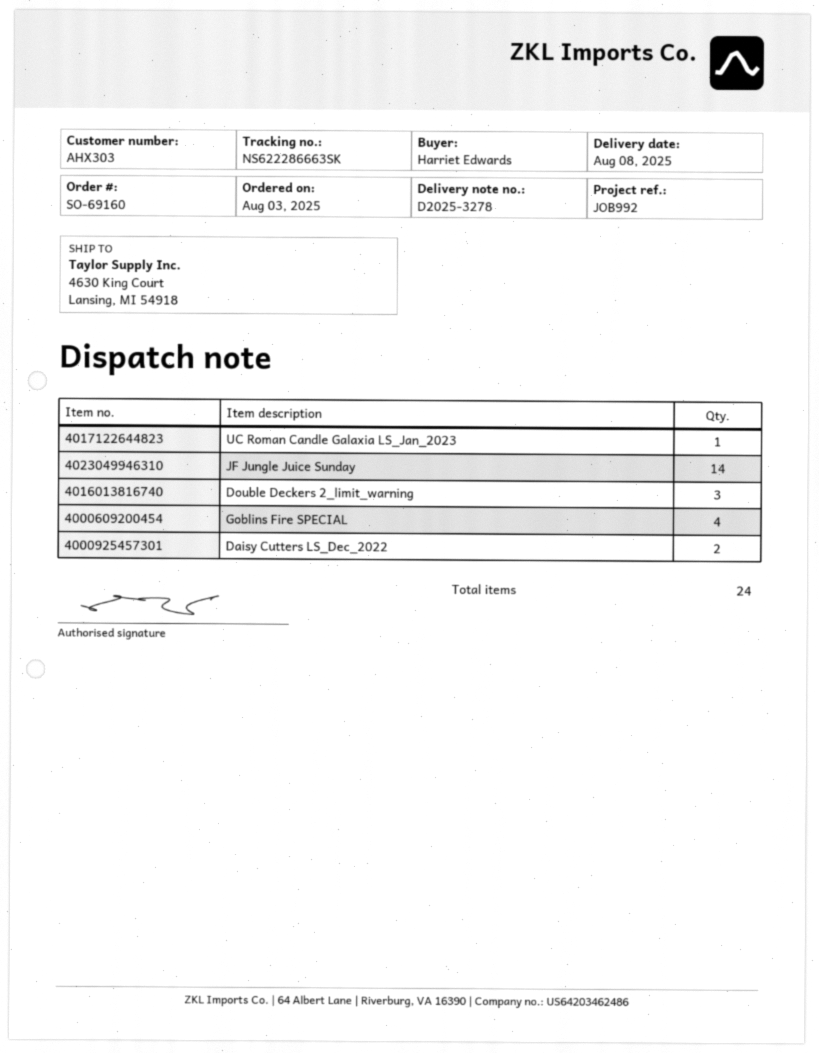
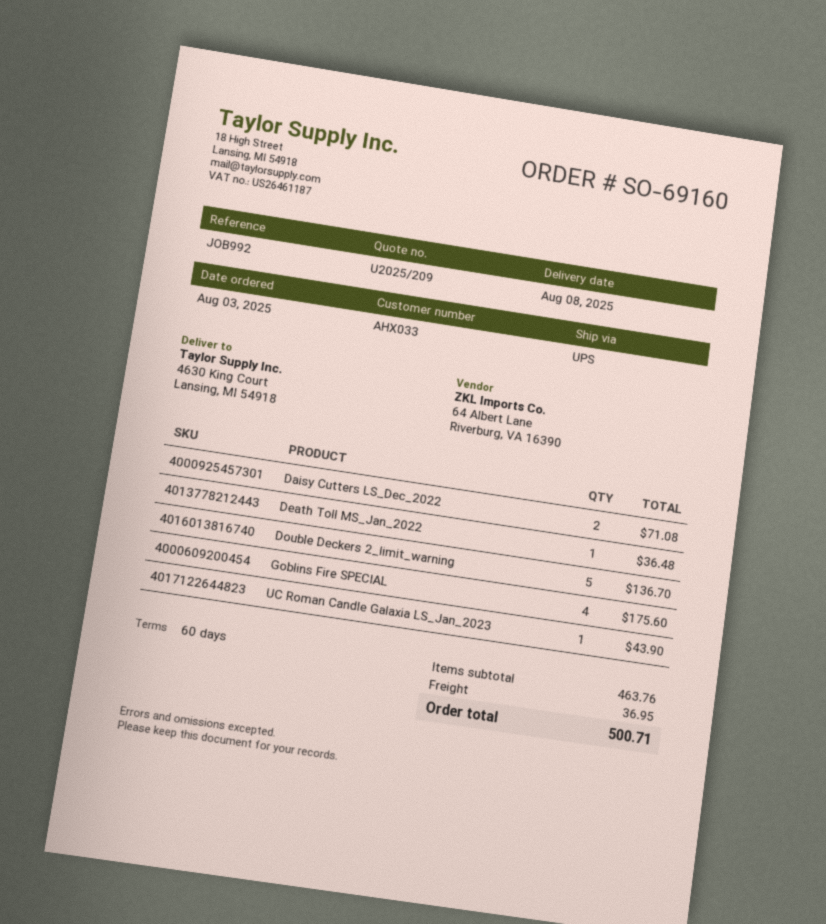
customer number: AHX303 -> AHX033
JF Jungle Juice Sunday: 14 -> none
Double Deckers 2_limit_warning: 3 -> 5
Death Toll MS_Jan_2022: none -> 1

